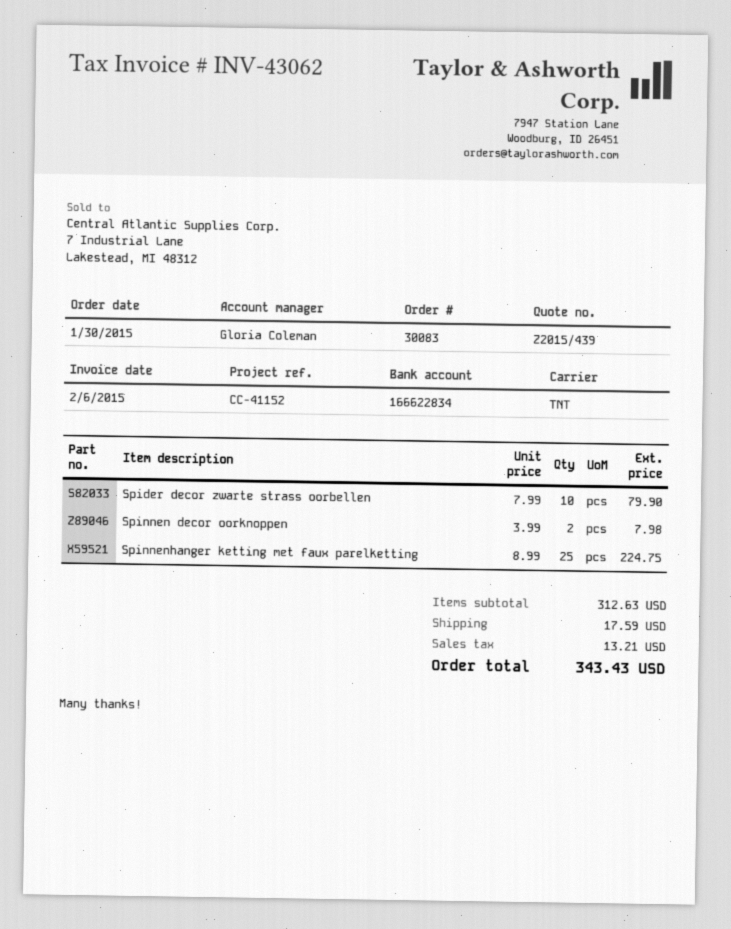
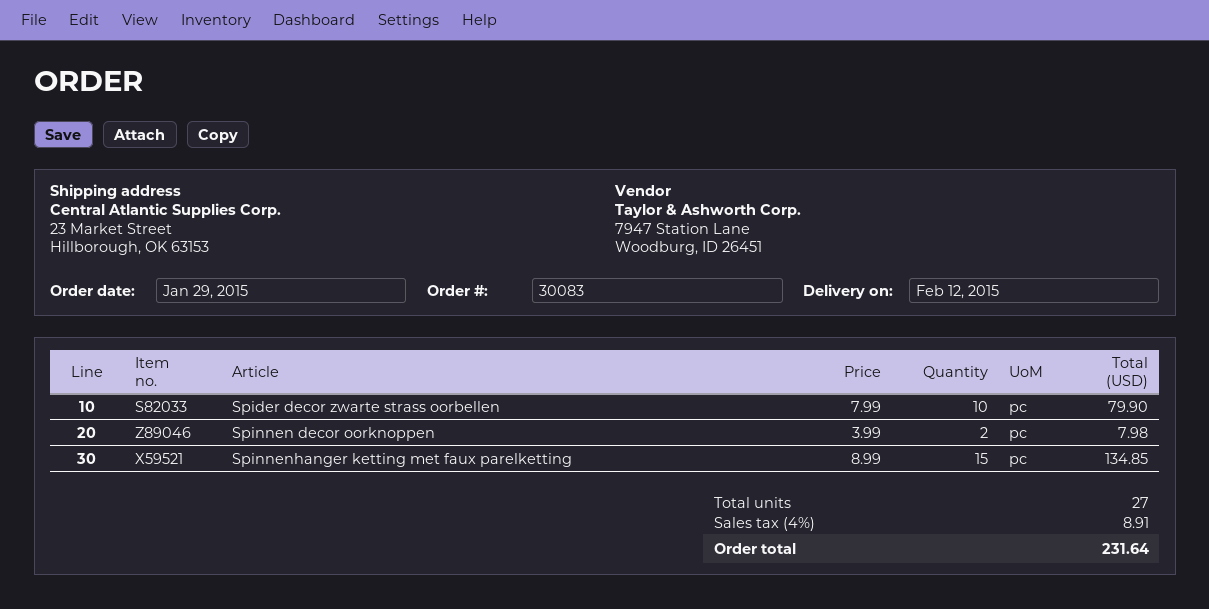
order date: 2015-01-30 -> 2015-01-29
Spinnenhanger ketting met faux parelketting: 25 x 8.99 = 224.75 -> 15 x 8.99 = 134.85
shipping: 17.59 -> none
tax: 13.21 -> 8.91
total: 343.43 -> 231.64

